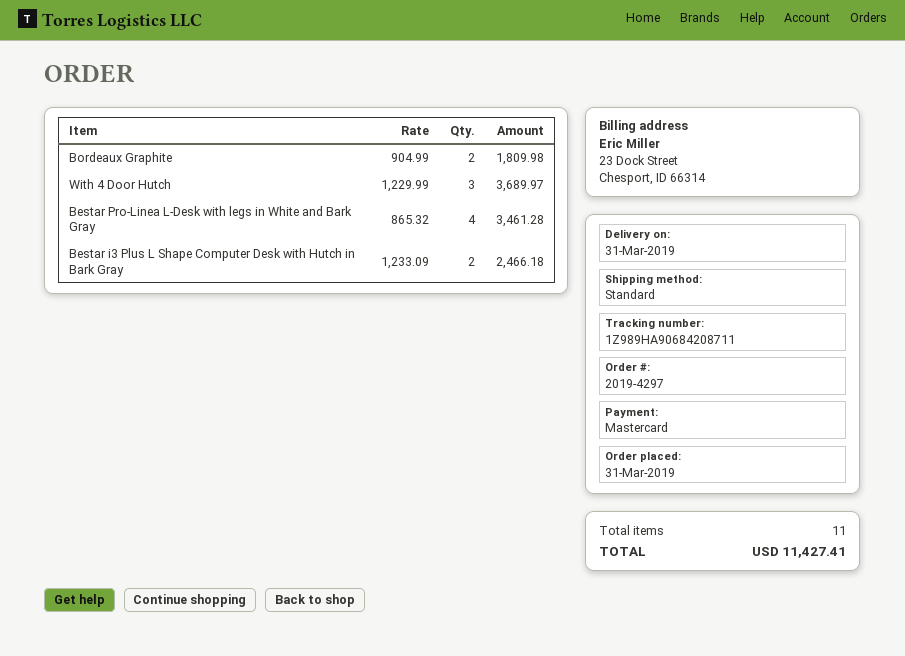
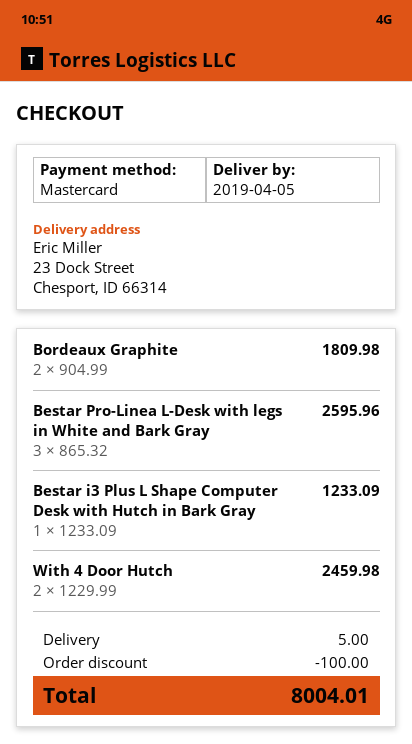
delivery date: 2019-03-31 -> 2019-04-05
With 4 Door Hutch: 3 x 1229.99 = 3689.97 -> 2 x 1229.99 = 2459.98
Bestar Pro-Linea L-Desk with legs in White and Bark Gray: 4 x 865.32 = 3461.28 -> 3 x 865.32 = 2595.96
Bestar i3 Plus L Shape Computer Desk with Hutch in Bark Gray: 2 x 1233.09 = 2466.18 -> 1 x 1233.09 = 1233.09
discount: none -> 100.00
shipping: none -> 5.00
total: 11427.41 -> 8004.01

